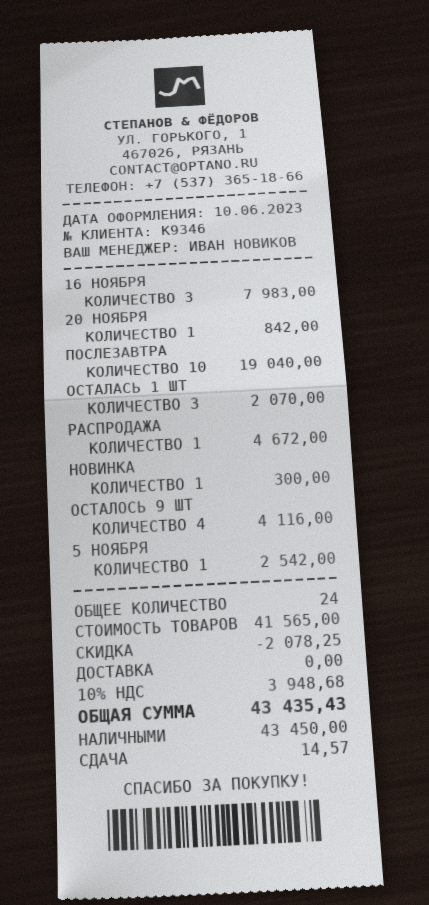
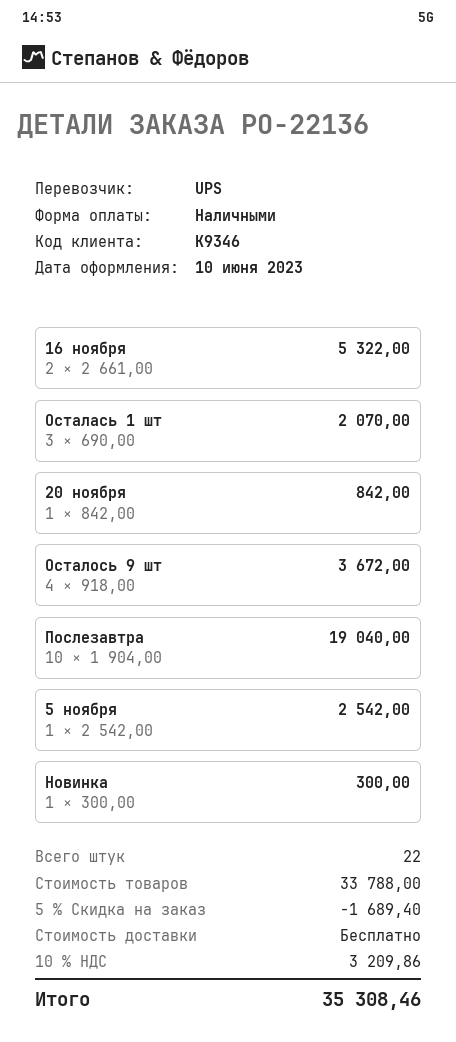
16 НОЯБРЯ: 3 for 7983.00 -> 2 for 5322.00
РАСПРОДАЖА: 1 for 4672.00 -> none
ОСТАЛОСЬ 9 ШТ: 4 for 4116.00 -> 4 for 3672.00
total quantity: 24 -> 22
subtotal: 41565.00 -> 33788.00
discount: 2078.25 -> 1689.40
tax: 10% = 3948.68 -> 10% = 3209.86
total: 43435.43 -> 35308.46

